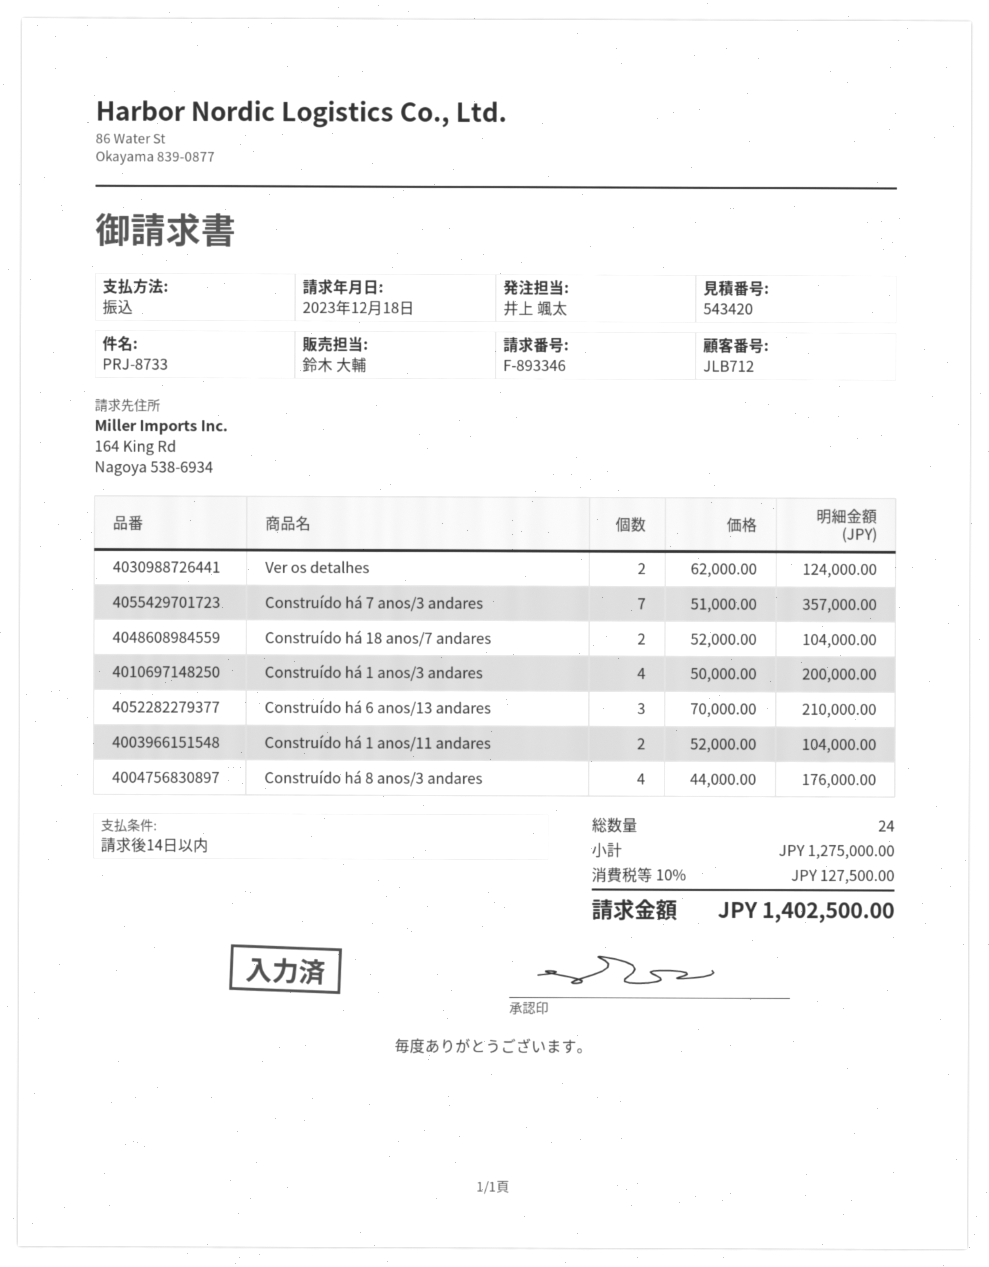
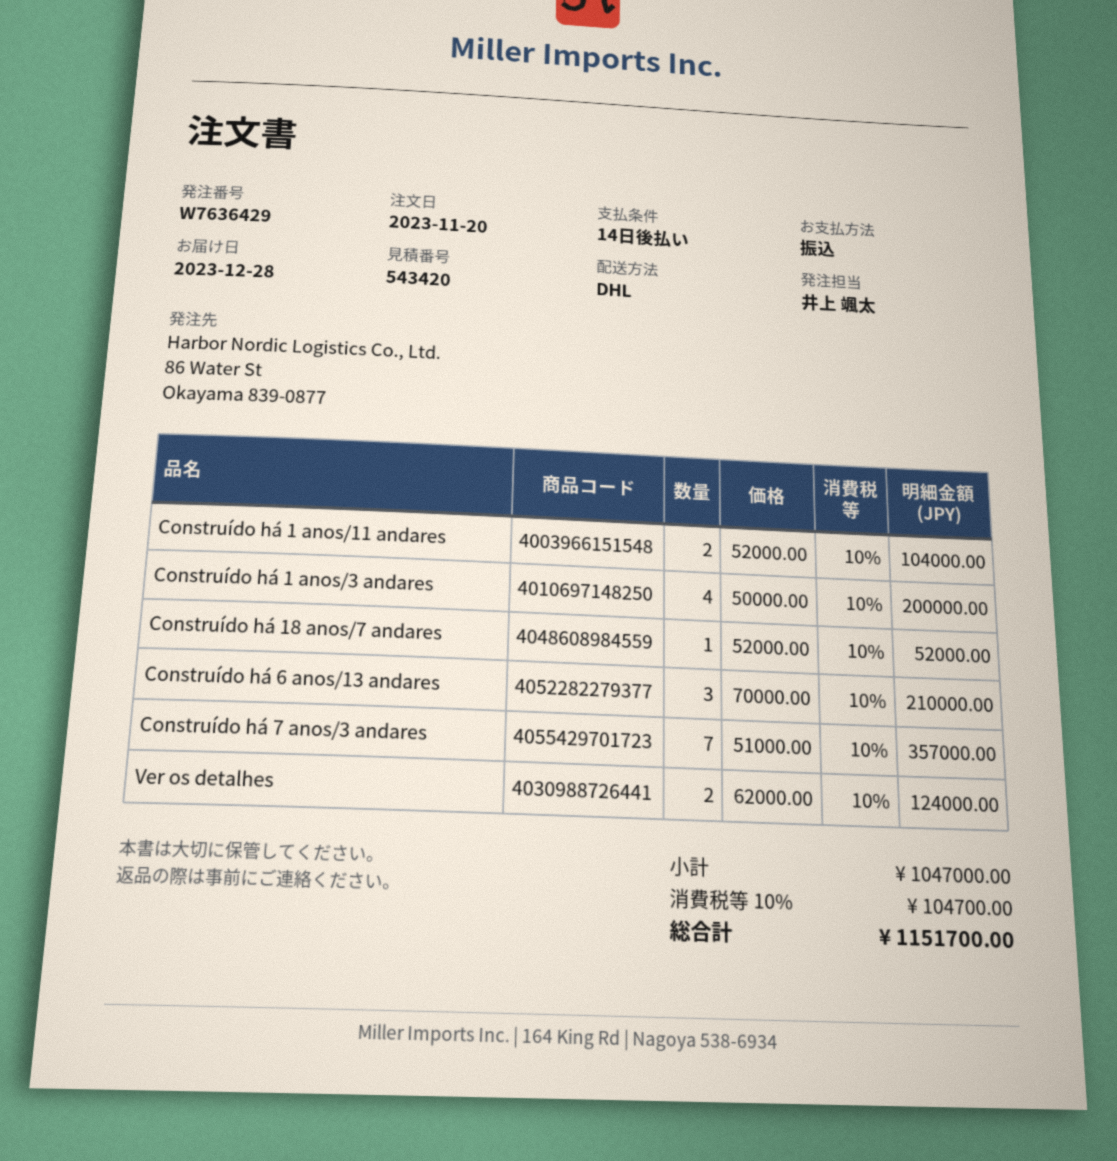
Construído há 18 anos/7 andares: 2 x 52000.00 = 104000.00 -> 1 x 52000.00 = 52000.00
Construído há 8 anos/3 andares: 4 x 44000.00 = 176000.00 -> none
subtotal: 1275000.00 -> 1047000.00
tax: 10% = 127500.00 -> 10% = 104700.00
total: 1402500.00 -> 1151700.00

